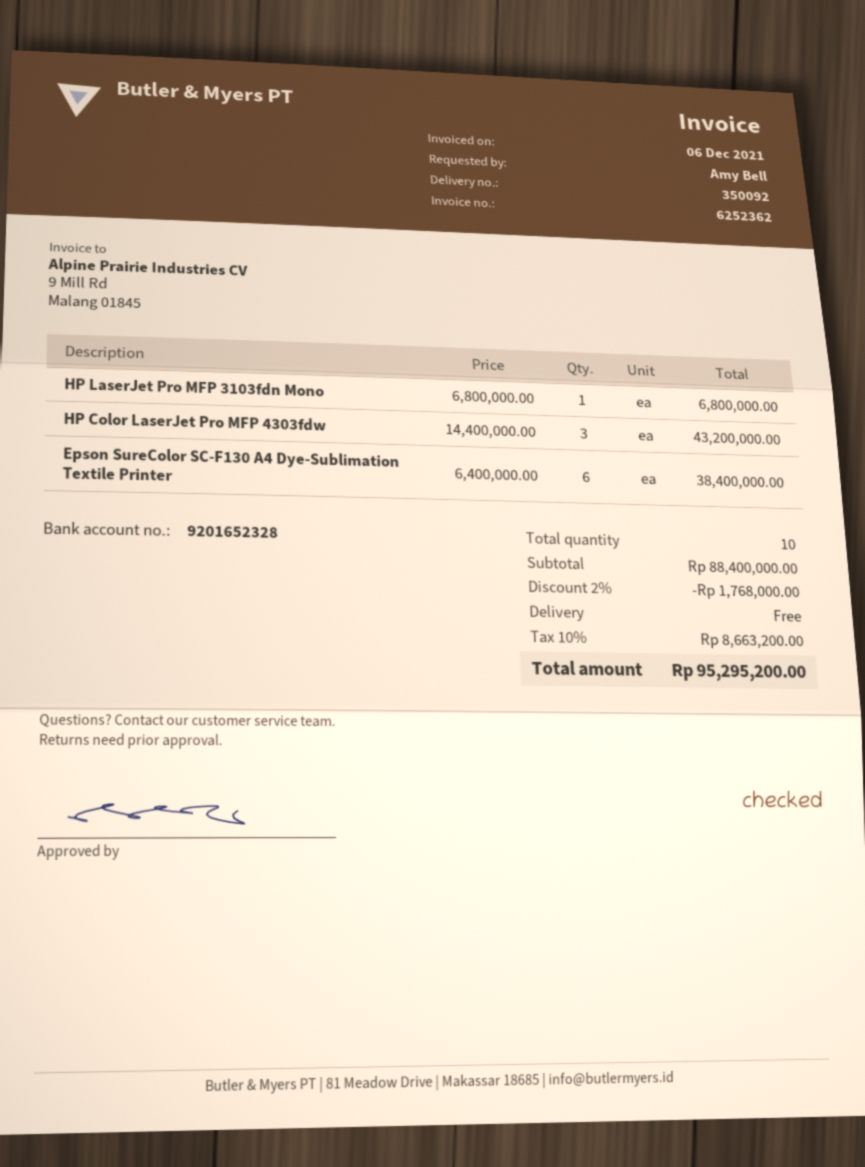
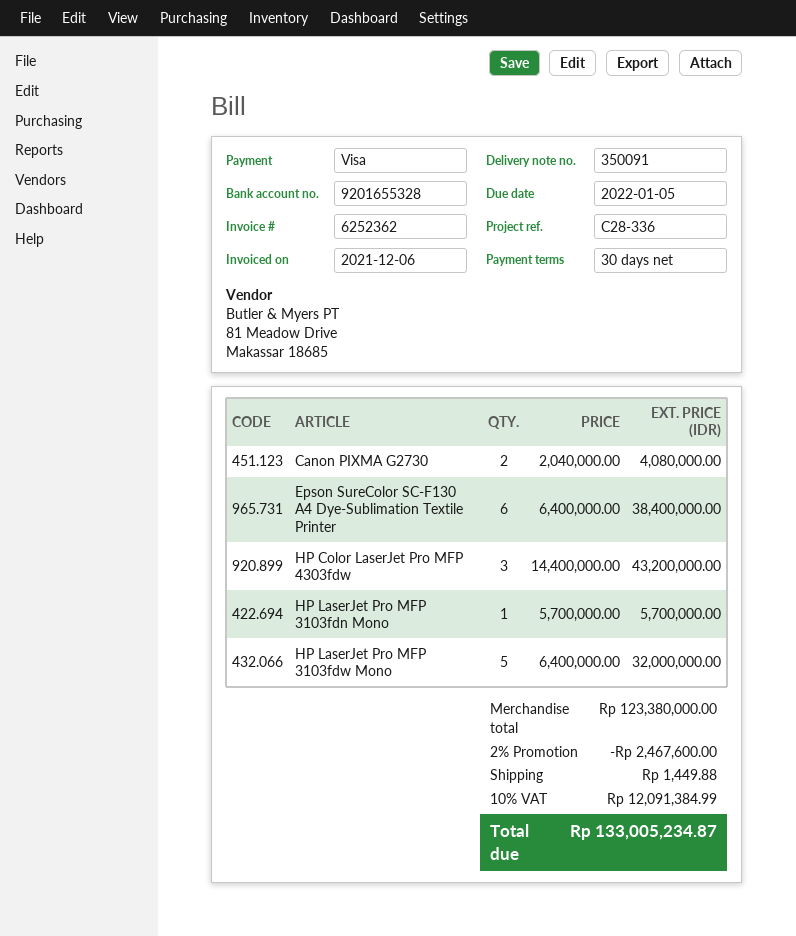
delivery note number: 350092 -> 350091
bank account: 9201652328 -> 9201655328
HP LaserJet Pro MFP 3103fdn Mono: 1 x 6800000.00 = 6800000.00 -> 1 x 5700000.00 = 5700000.00
Canon PIXMA G2730: none -> 2 x 2040000.00 = 4080000.00
HP LaserJet Pro MFP 3103fdw Mono: none -> 5 x 6400000.00 = 32000000.00
subtotal: 88400000.00 -> 123380000.00
discount: 2% = 1768000.00 -> 2% = 2467600.00
shipping: 0.00 -> 1449.88
tax: 10% = 8663200.00 -> 10% = 12091384.99
total: 95295200.00 -> 133005234.87

